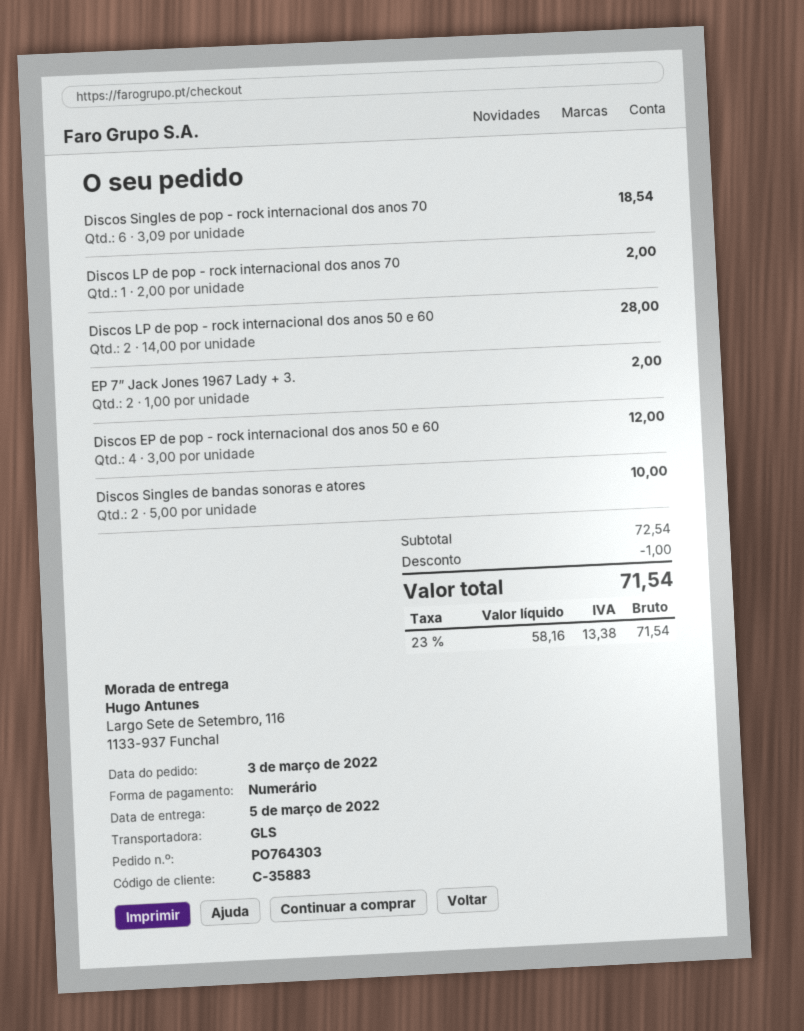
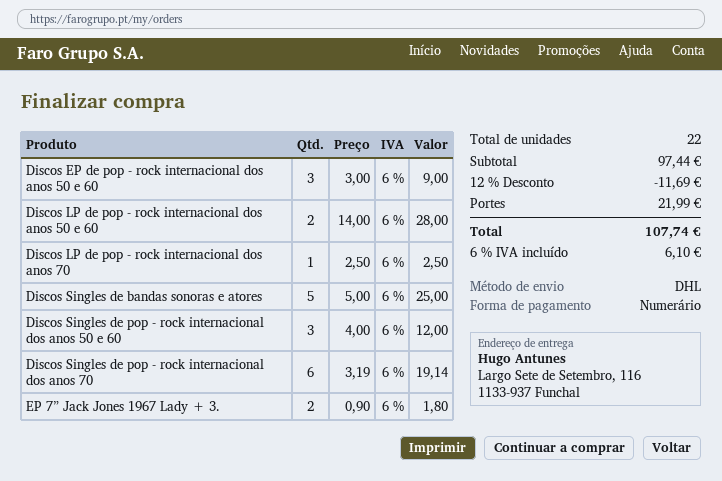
shipping method: GLS -> DHL
Discos Singles de pop - rock internacional dos anos 70: 6 x 3.09 = 18.54 -> 6 x 3.19 = 19.14
Discos LP de pop - rock internacional dos anos 70: 1 x 2.00 = 2.00 -> 1 x 2.50 = 2.50
EP 7” Jack Jones 1967 Lady + 3.: 2 x 1.00 = 2.00 -> 2 x 0.90 = 1.80
Discos EP de pop - rock internacional dos anos 50 e 60: 4 x 3.00 = 12.00 -> 3 x 3.00 = 9.00
Discos Singles de bandas sonoras e atores: 2 x 5.00 = 10.00 -> 5 x 5.00 = 25.00
Discos Singles de pop - rock internacional dos anos 50 e 60: none -> 3 x 4.00 = 12.00
subtotal: 72.54 -> 97.44
discount: 1.00 -> 11.69
shipping: none -> 21.99
tax: 23% = 13.38 -> 6% = 6.10
total: 71.54 -> 107.74

